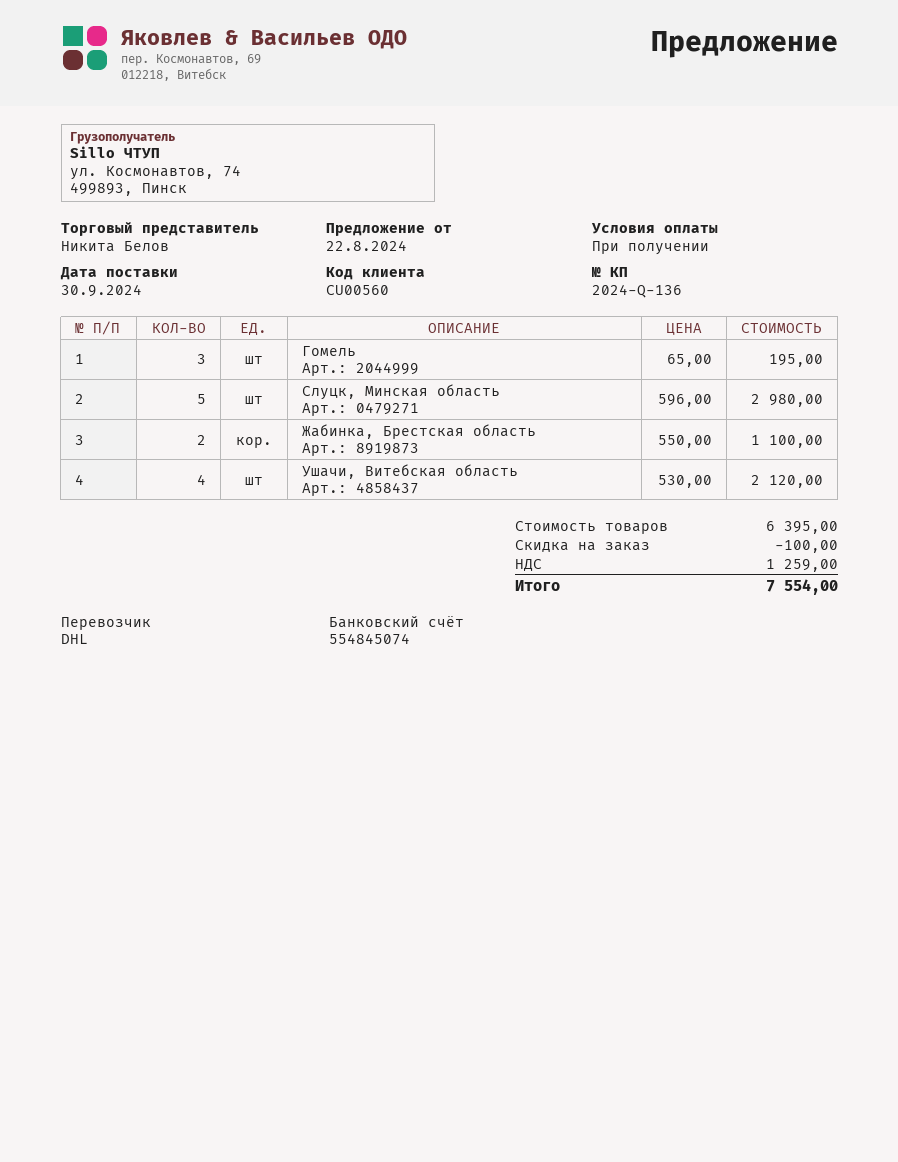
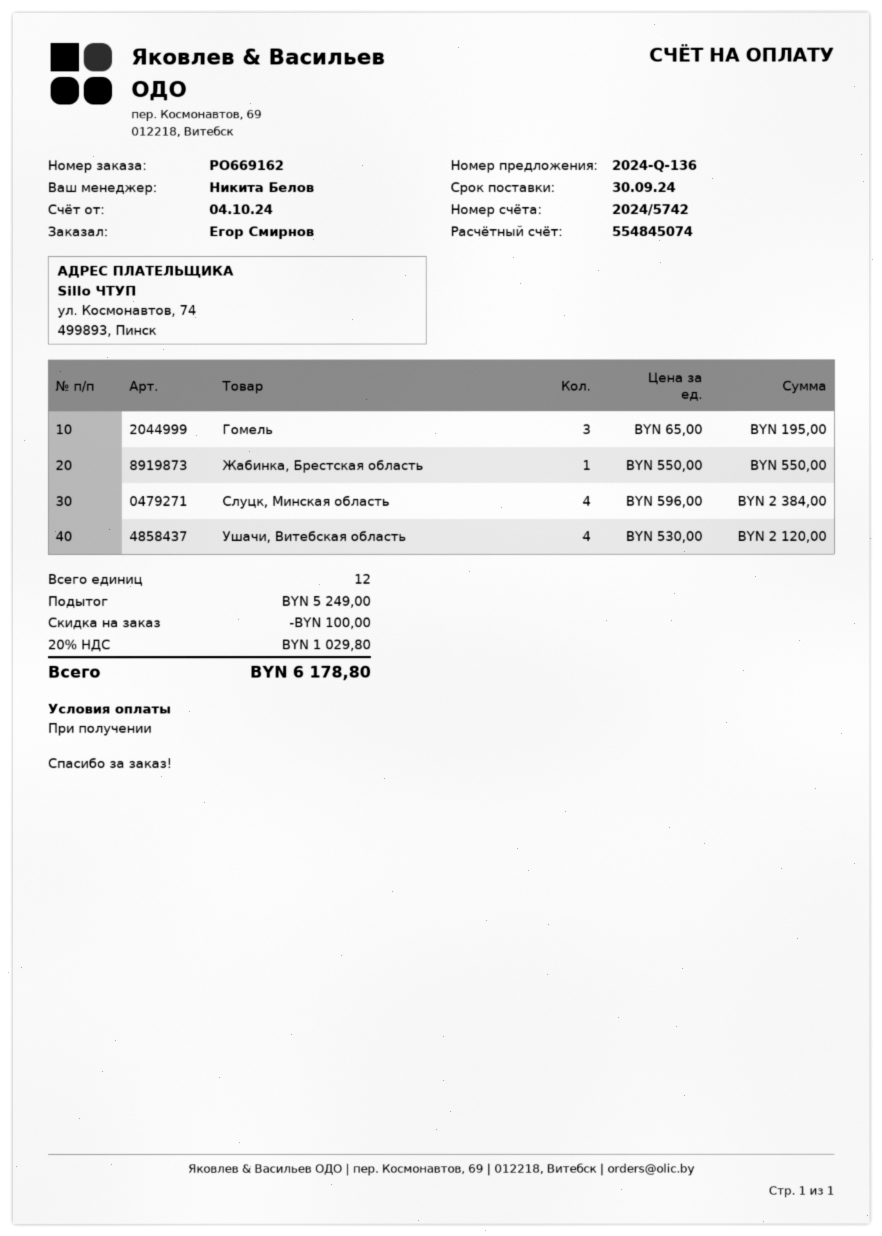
Слуцк, Минская область: 5 x 596.00 = 2980.00 -> 4 x 596.00 = 2384.00
Жабинка, Брестская область: 2 x 550.00 = 1100.00 -> 1 x 550.00 = 550.00
subtotal: 6395.00 -> 5249.00
tax: 1259.00 -> 1029.80
total: 7554.00 -> 6178.80

